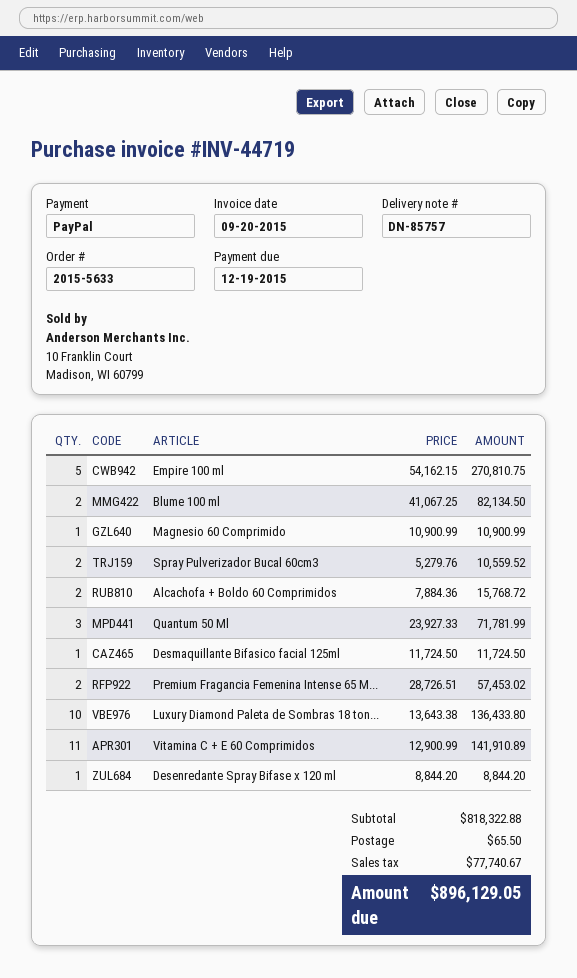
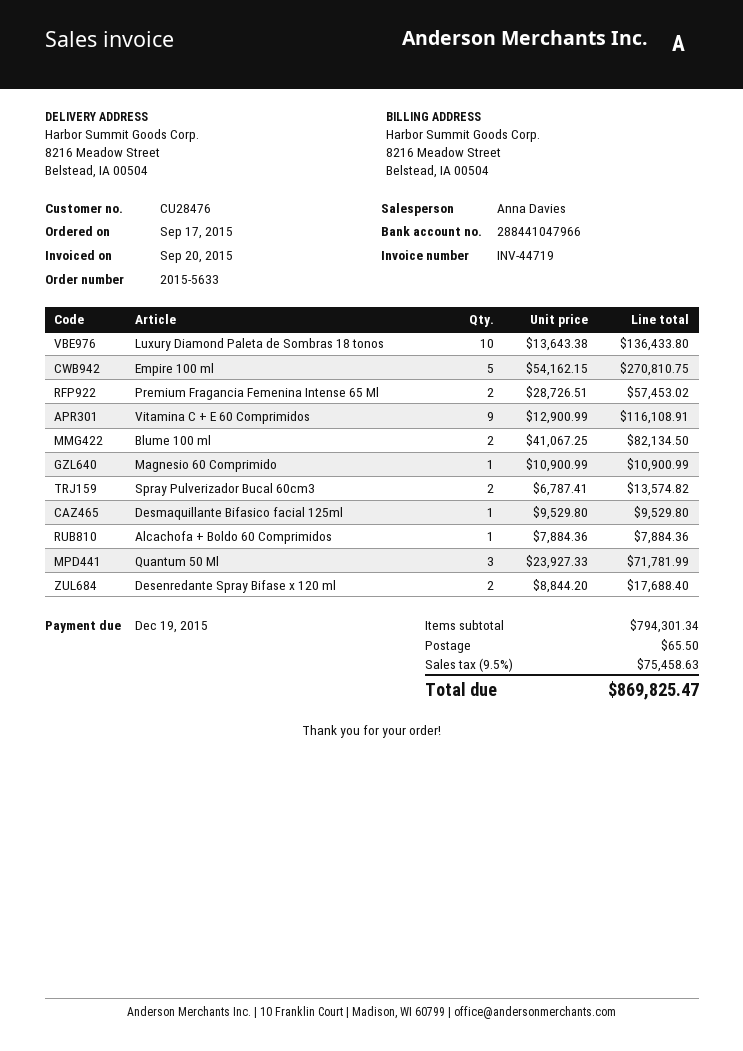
Spray Pulverizador Bucal 60cm3: 2 x 5279.76 = 10559.52 -> 2 x 6787.41 = 13574.82
Alcachofa + Boldo 60 Comprimidos: 2 x 7884.36 = 15768.72 -> 1 x 7884.36 = 7884.36
Desmaquillante Bifasico facial 125ml: 1 x 11724.50 = 11724.50 -> 1 x 9529.80 = 9529.80
Vitamina C + E 60 Comprimidos: 11 x 12900.99 = 141910.89 -> 9 x 12900.99 = 116108.91
Desenredante Spray Bifase x 120 ml: 1 x 8844.20 = 8844.20 -> 2 x 8844.20 = 17688.40
subtotal: 818322.88 -> 794301.34
tax: 77740.67 -> 75458.63
total: 896129.05 -> 869825.47

